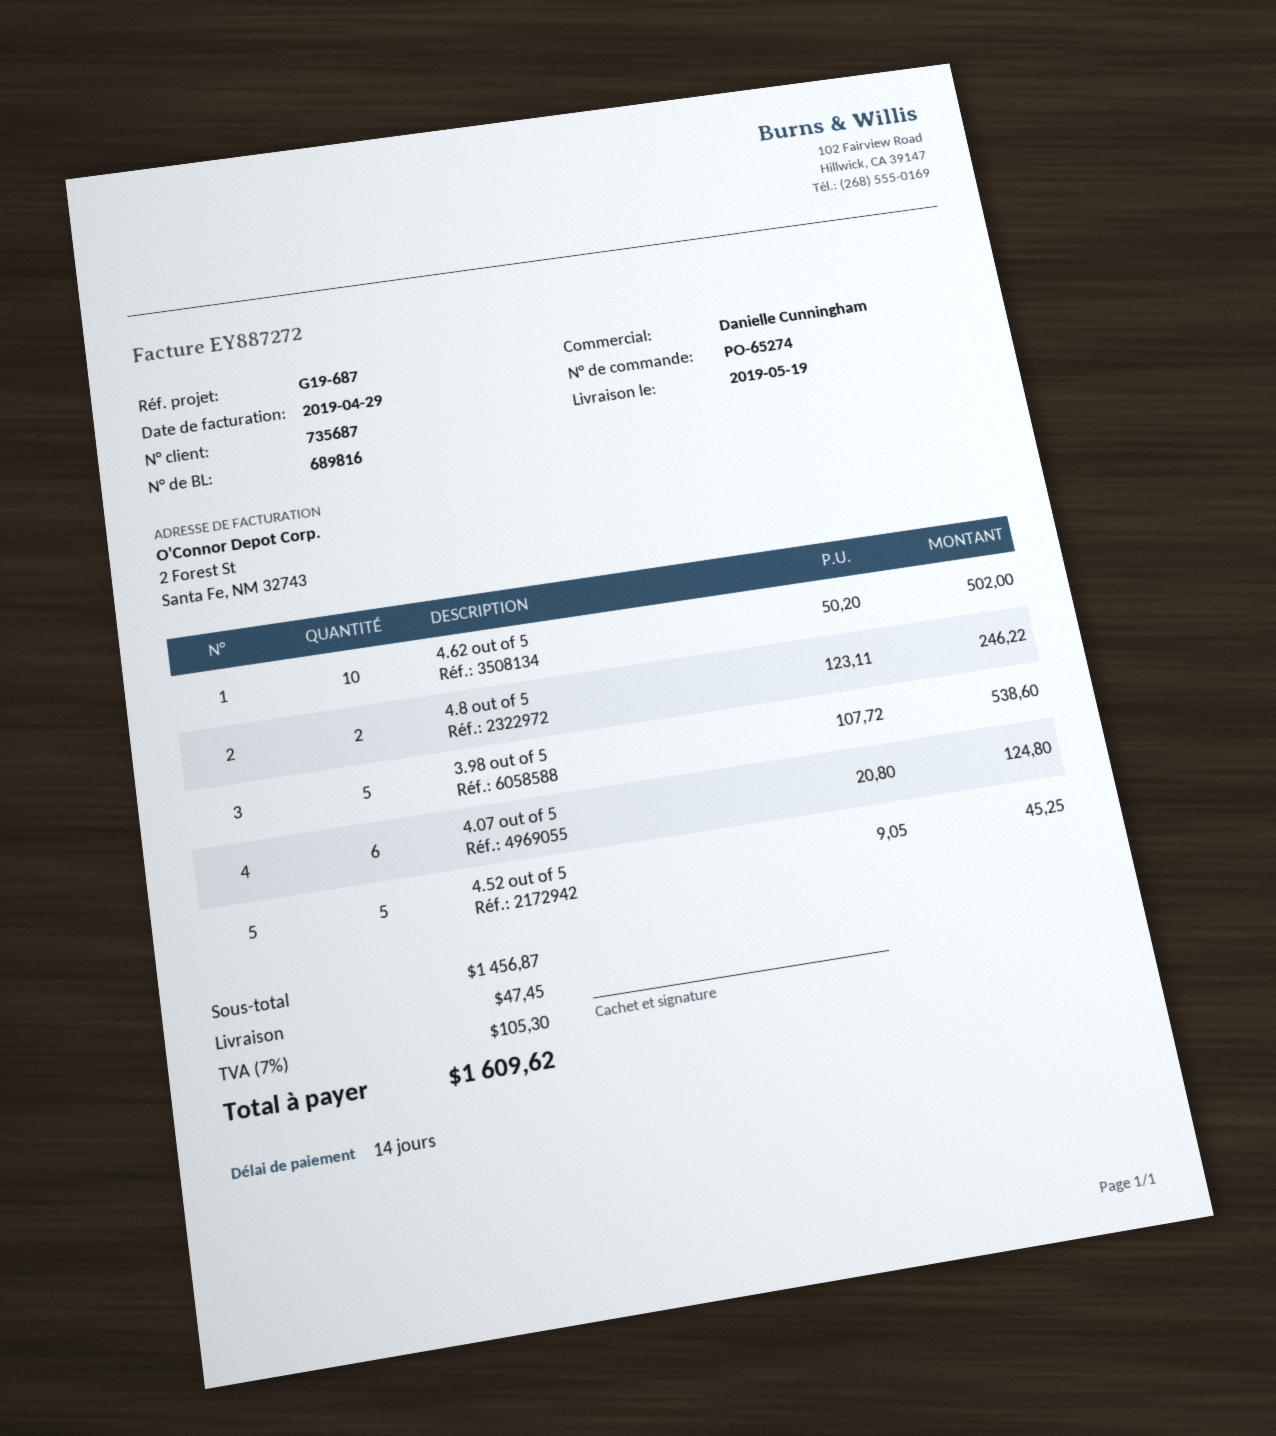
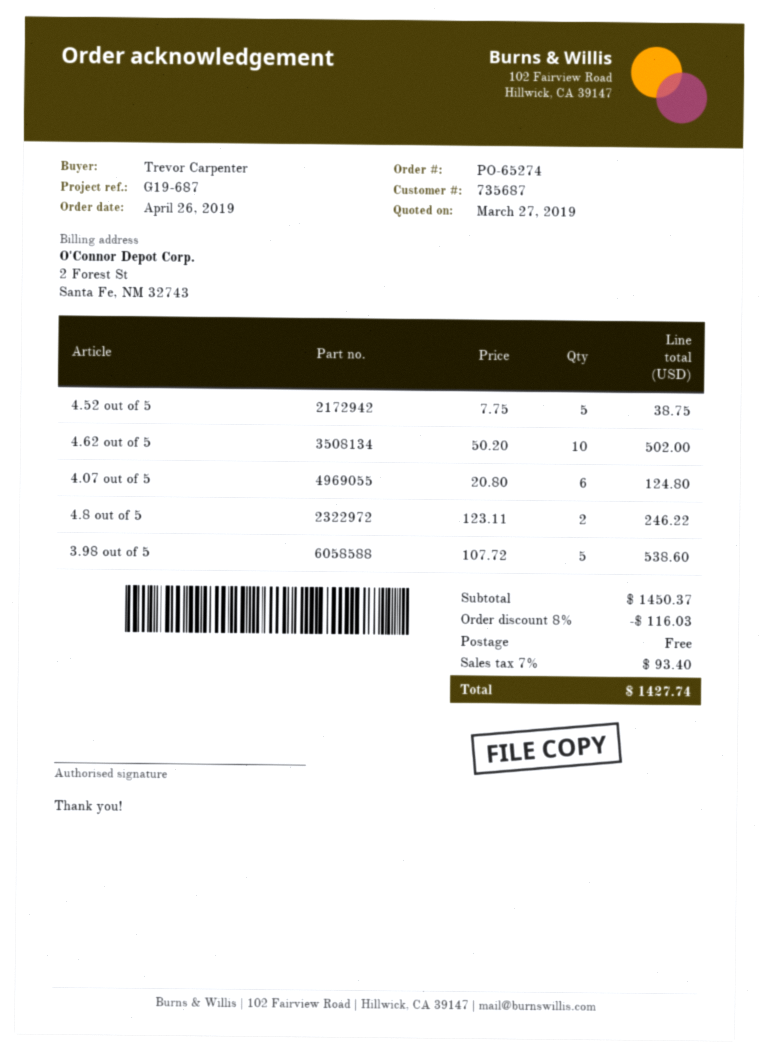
4.52 out of 5: 5 x 9.05 = 45.25 -> 5 x 7.75 = 38.75
subtotal: 1456.87 -> 1450.37
discount: none -> 8% = 116.03
shipping: 47.45 -> 0.00
tax: 7% = 105.30 -> 7% = 93.40
total: 1609.62 -> 1427.74

